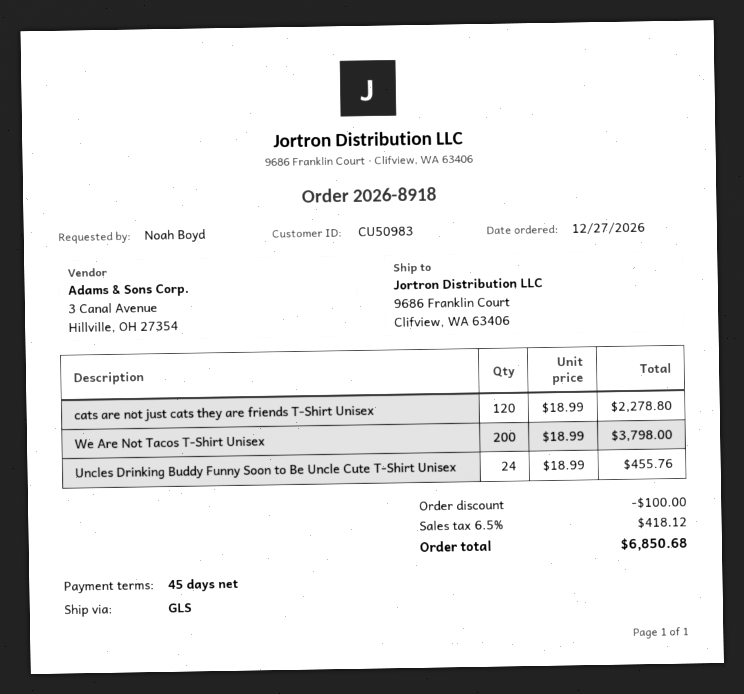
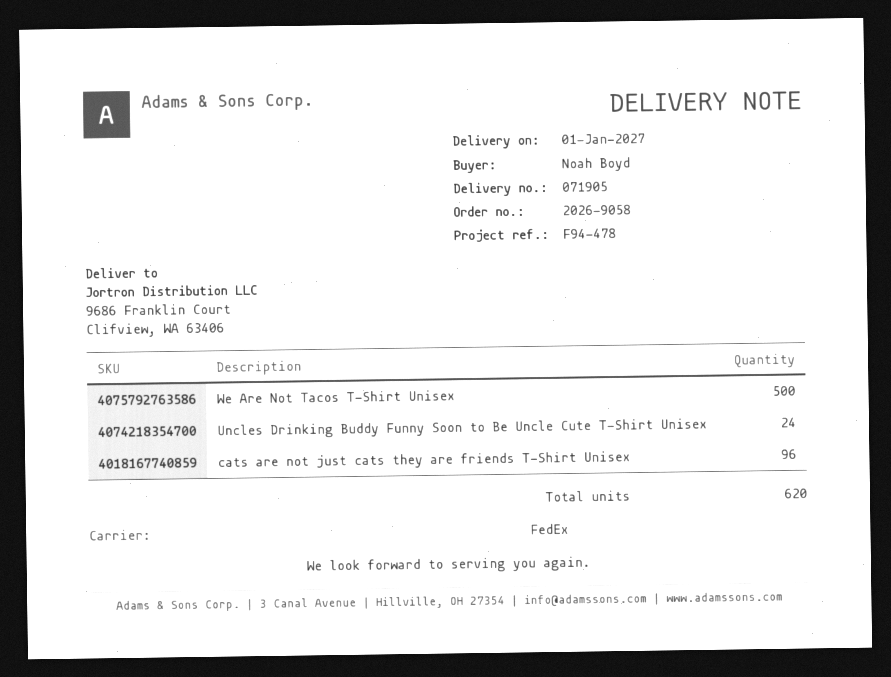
order number: 2026-8918 -> 2026-9058
shipping method: GLS -> FedEx
cats are not just cats they are friends T-Shirt Unisex: 120 -> 96
We Are Not Tacos T-Shirt Unisex: 200 -> 500

